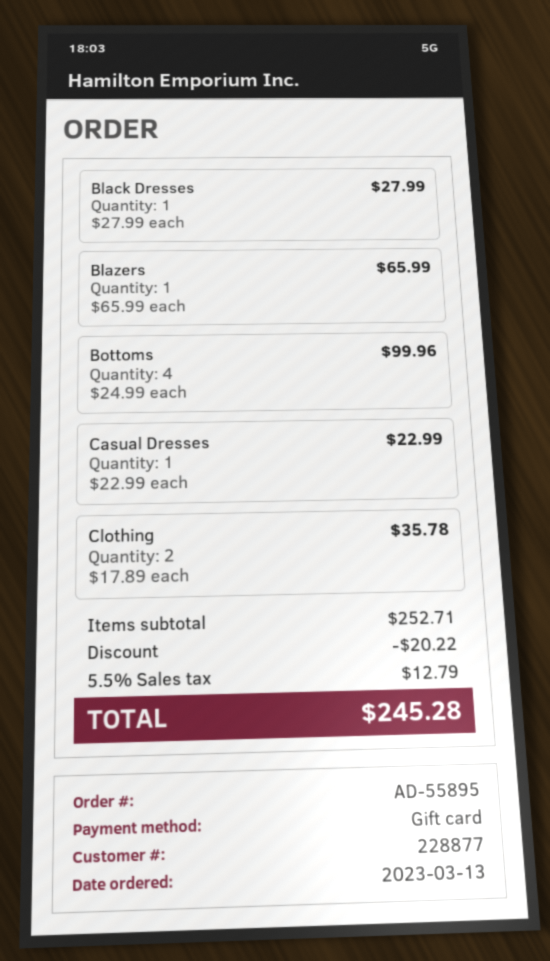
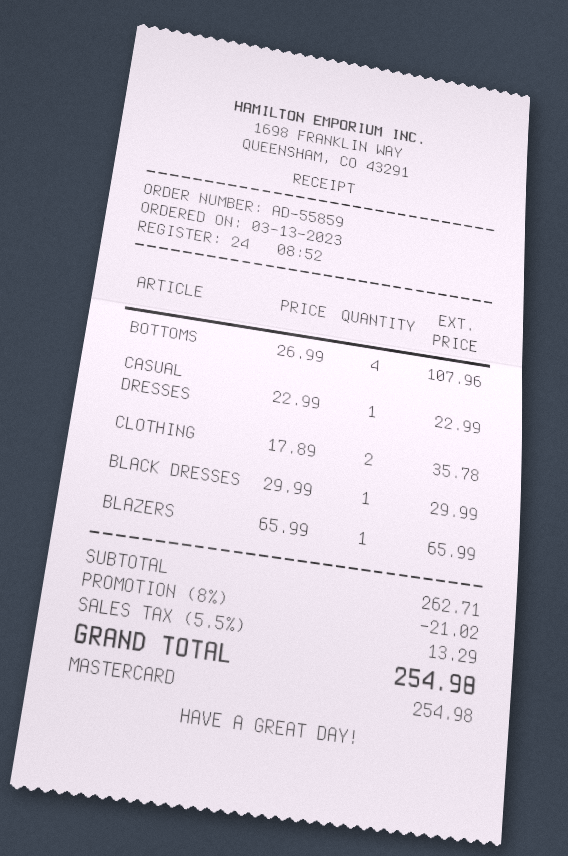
order number: AD-55895 -> AD-55859
payment method: gift card -> Mastercard
Black Dresses: 1 x 27.99 = 27.99 -> 1 x 29.99 = 29.99
Bottoms: 4 x 24.99 = 99.96 -> 4 x 26.99 = 107.96
subtotal: 252.71 -> 262.71
discount: 20.22 -> 21.02
tax: 5.5% = 12.79 -> 5.5% = 13.29
total: 245.28 -> 254.98

